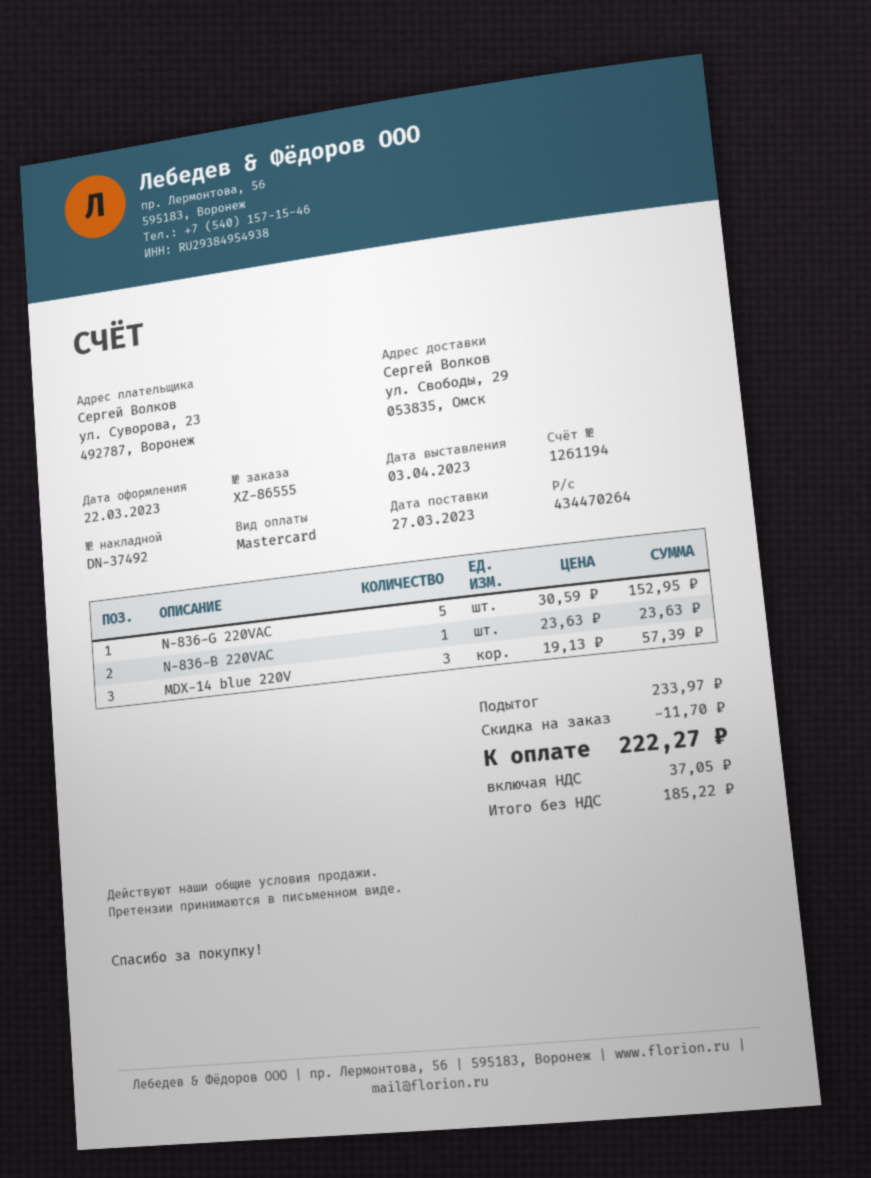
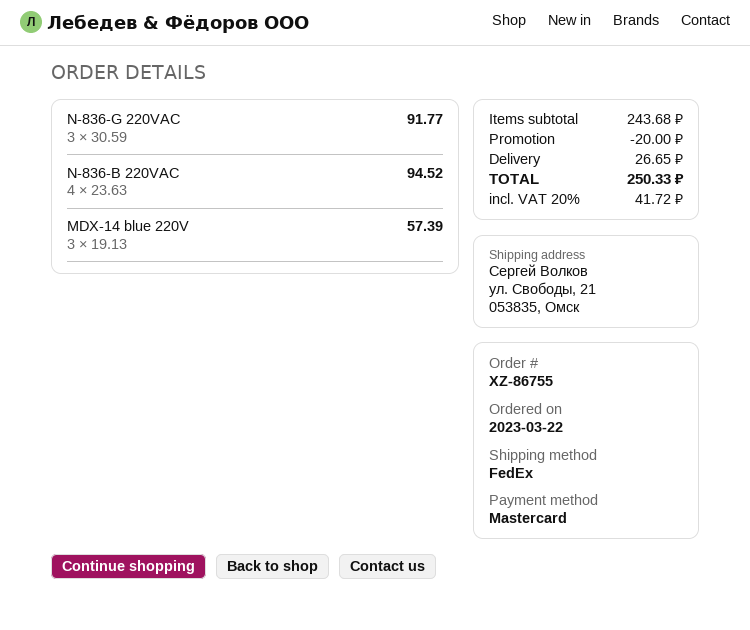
order number: XZ-86555 -> XZ-86755
ship to: ул. Свободы, 29, 053835, Омск -> ул. Свободы, 21, 053835, Омск
N-836-G 220VAC: 5 x 30.59 = 152.95 -> 3 x 30.59 = 91.77
N-836-B 220VAC: 1 x 23.63 = 23.63 -> 4 x 23.63 = 94.52
subtotal: 233.97 -> 243.68
discount: 11.70 -> 20.00
shipping: none -> 26.65
tax: 37.05 -> 41.72
total: 222.27 -> 250.33

